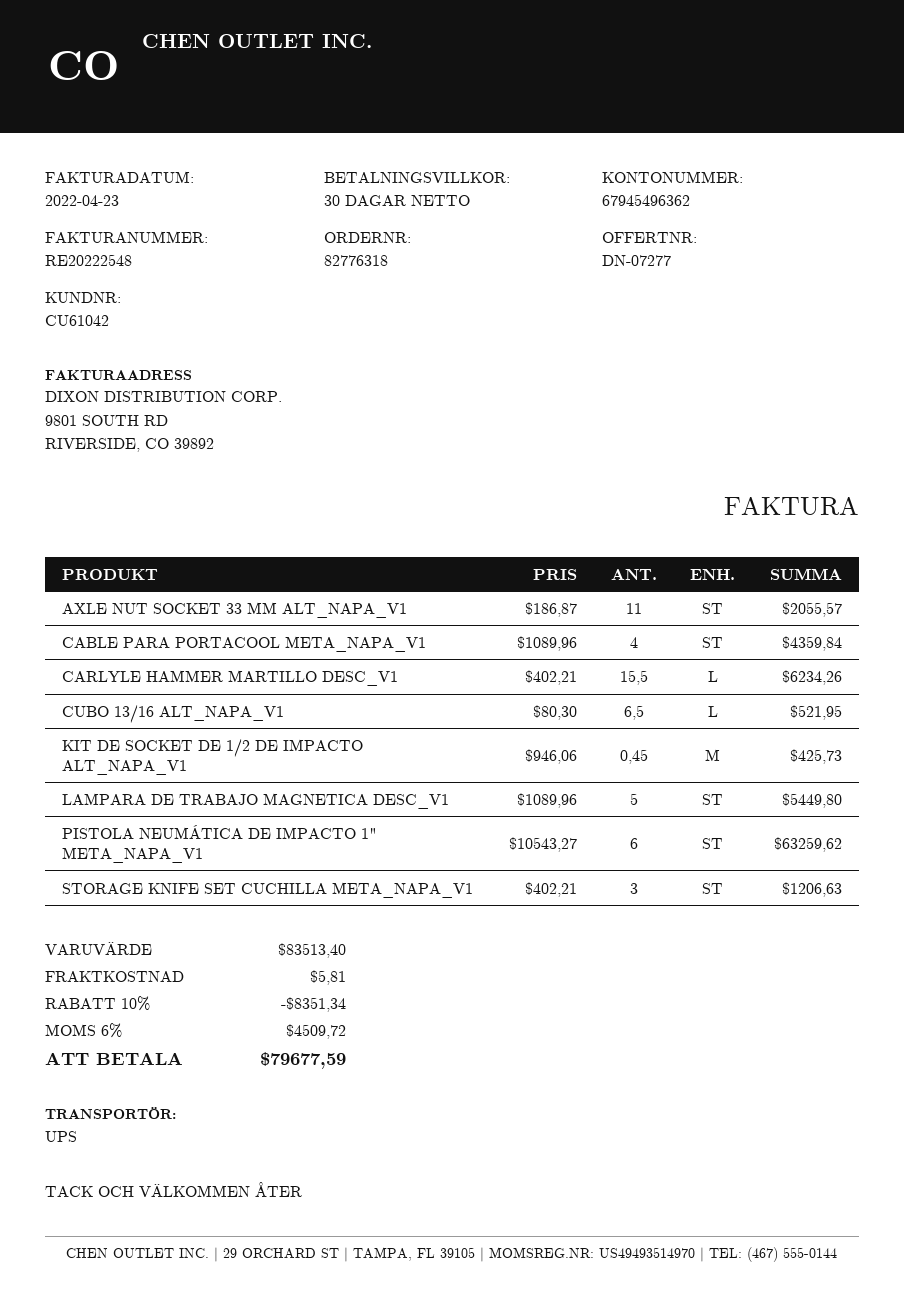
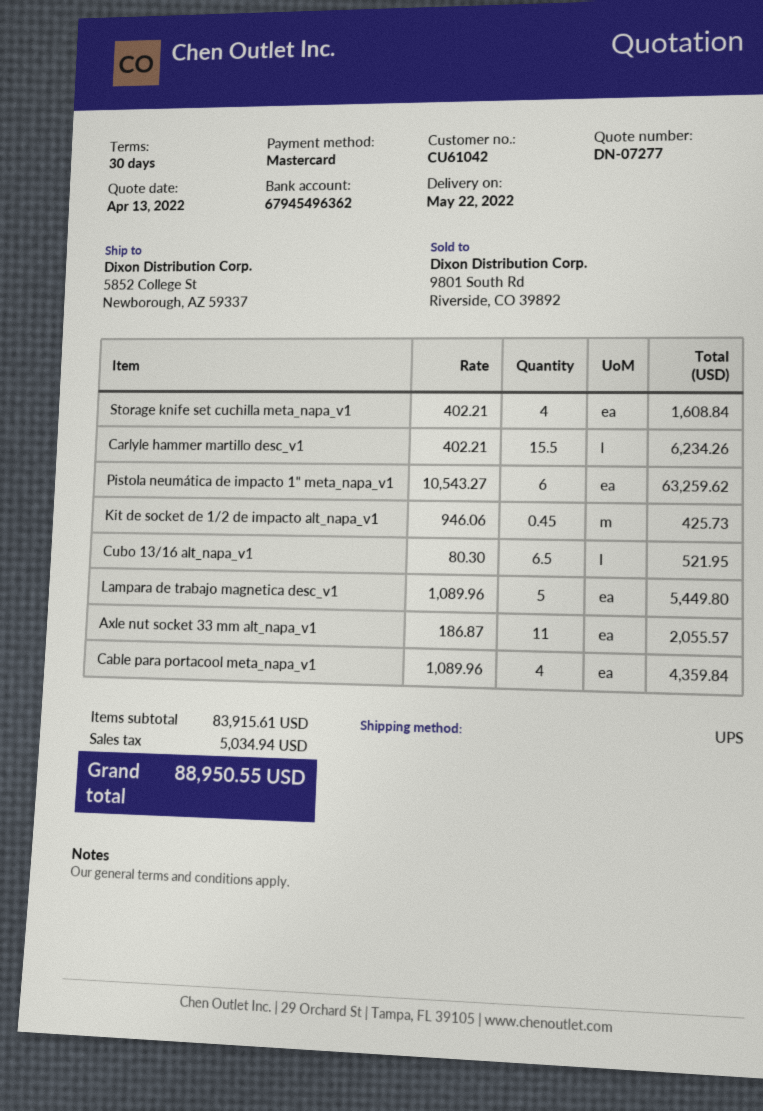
STORAGE KNIFE SET CUCHILLA META_NAPA_V1: 3 x 402.21 = 1206.63 -> 4 x 402.21 = 1608.84
subtotal: 83513.40 -> 83915.61
discount: 10% = 8351.34 -> none
shipping: 5.81 -> none
tax: 4509.72 -> 5034.94
total: 79677.59 -> 88950.55

